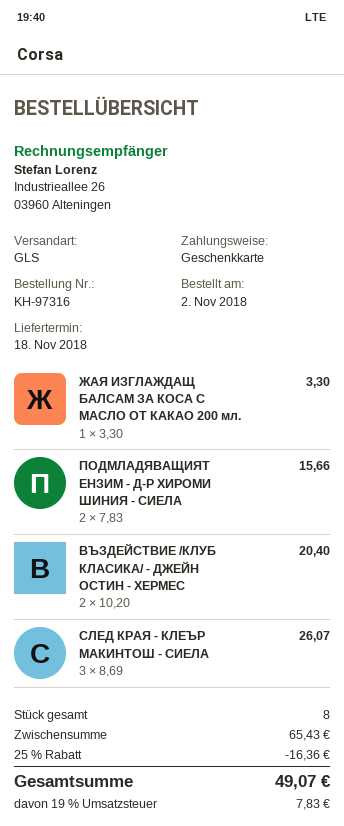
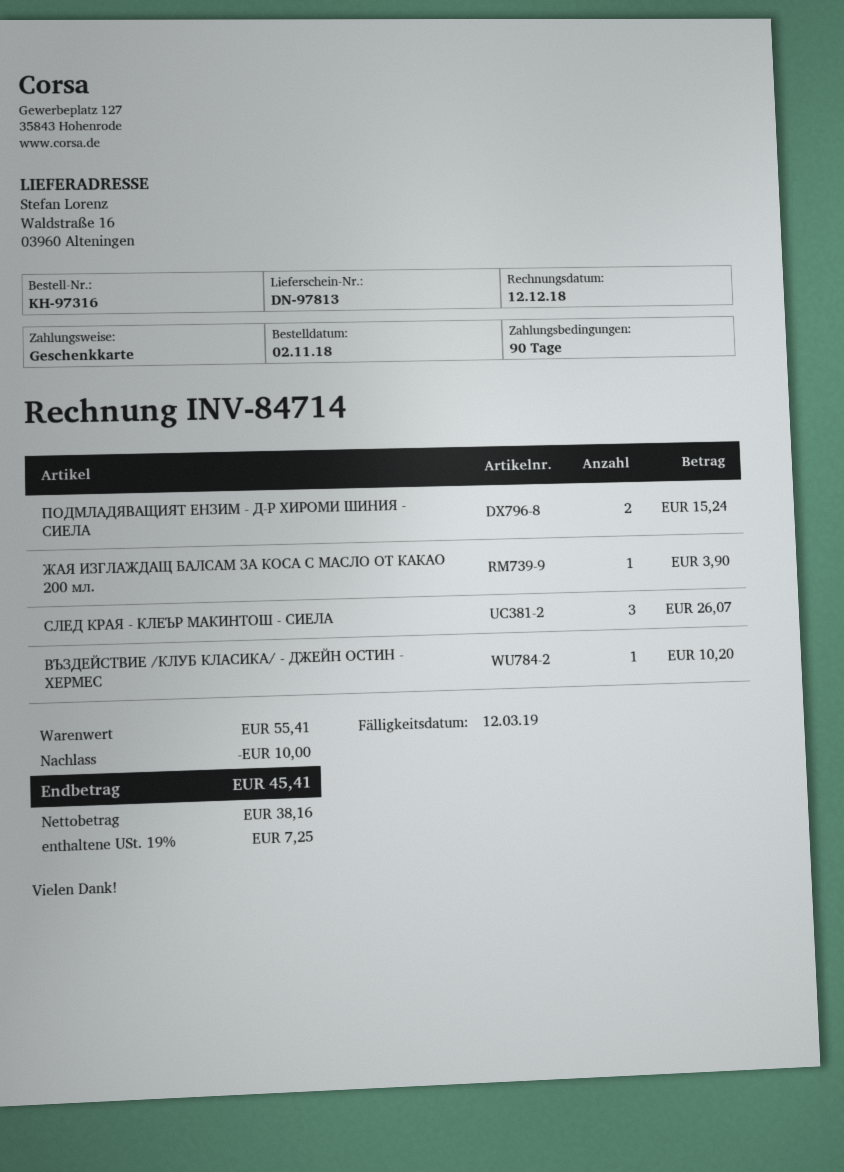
ЖАЯ ИЗГЛАЖДАЩ БАЛСАМ ЗА КОСА С МАСЛО ОТ КАКАО 200 мл.: 1 for 3.30 -> 1 for 3.90
ПОДМЛАДЯВАЩИЯТ ЕНЗИМ - Д-Р ХИРОМИ ШИНИЯ - СИЕЛА: 2 for 15.66 -> 2 for 15.24
ВЪЗДЕЙСТВИЕ /КЛУБ КЛАСИКА/ - ДЖЕЙН ОСТИН - ХЕРМЕС: 2 for 20.40 -> 1 for 10.20
subtotal: 65.43 -> 55.41
discount: 16.36 -> 10.00
tax: 19% = 7.83 -> 19% = 7.25
total: 49.07 -> 45.41

